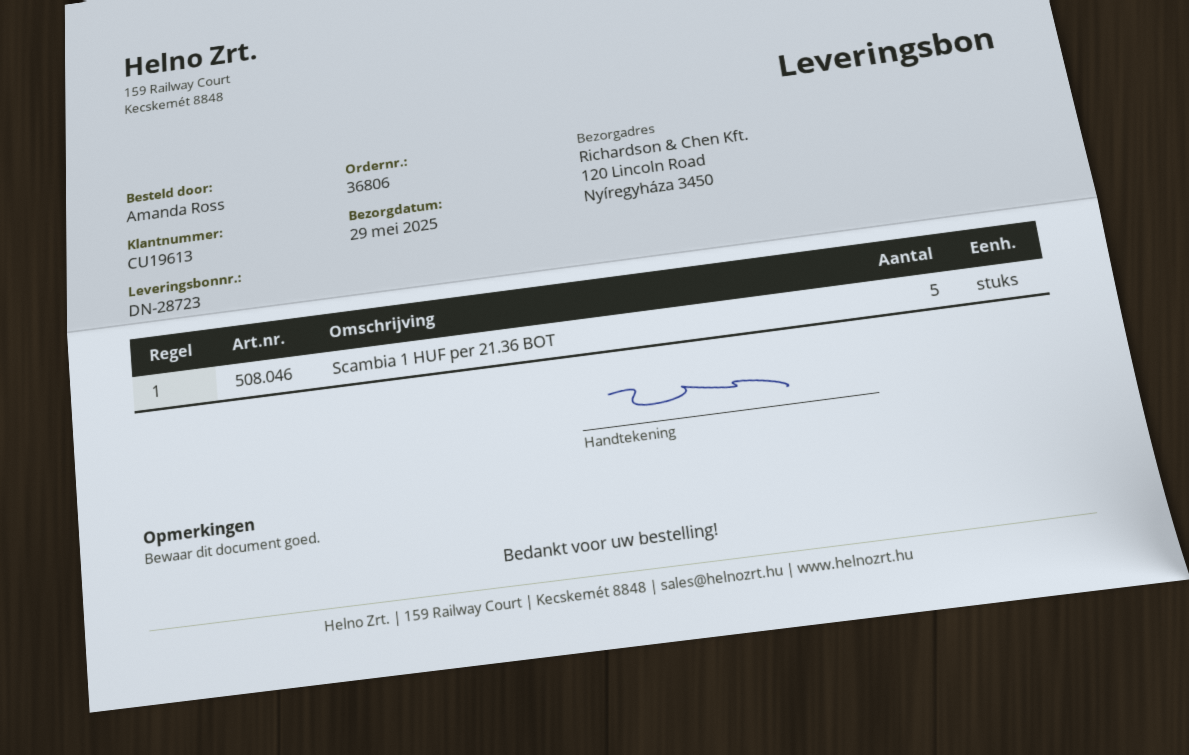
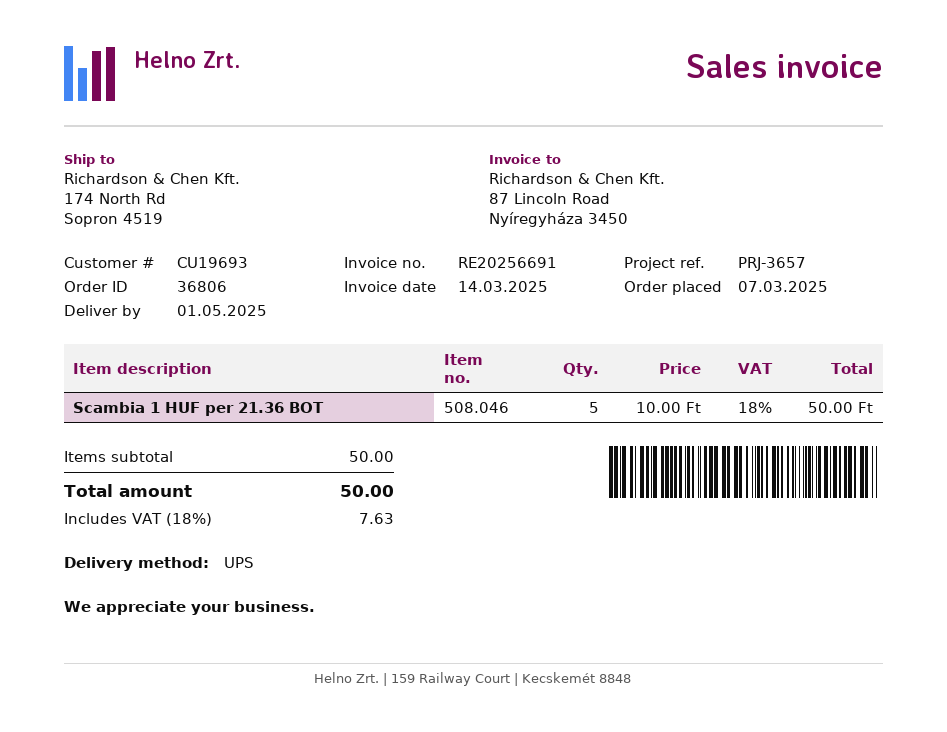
delivery date: 2025-05-29 -> 2025-05-01
customer number: CU19613 -> CU19693
ship to: 120 Lincoln Road, Nyíregyháza 3450 -> 174 North Rd, Sopron 4519

